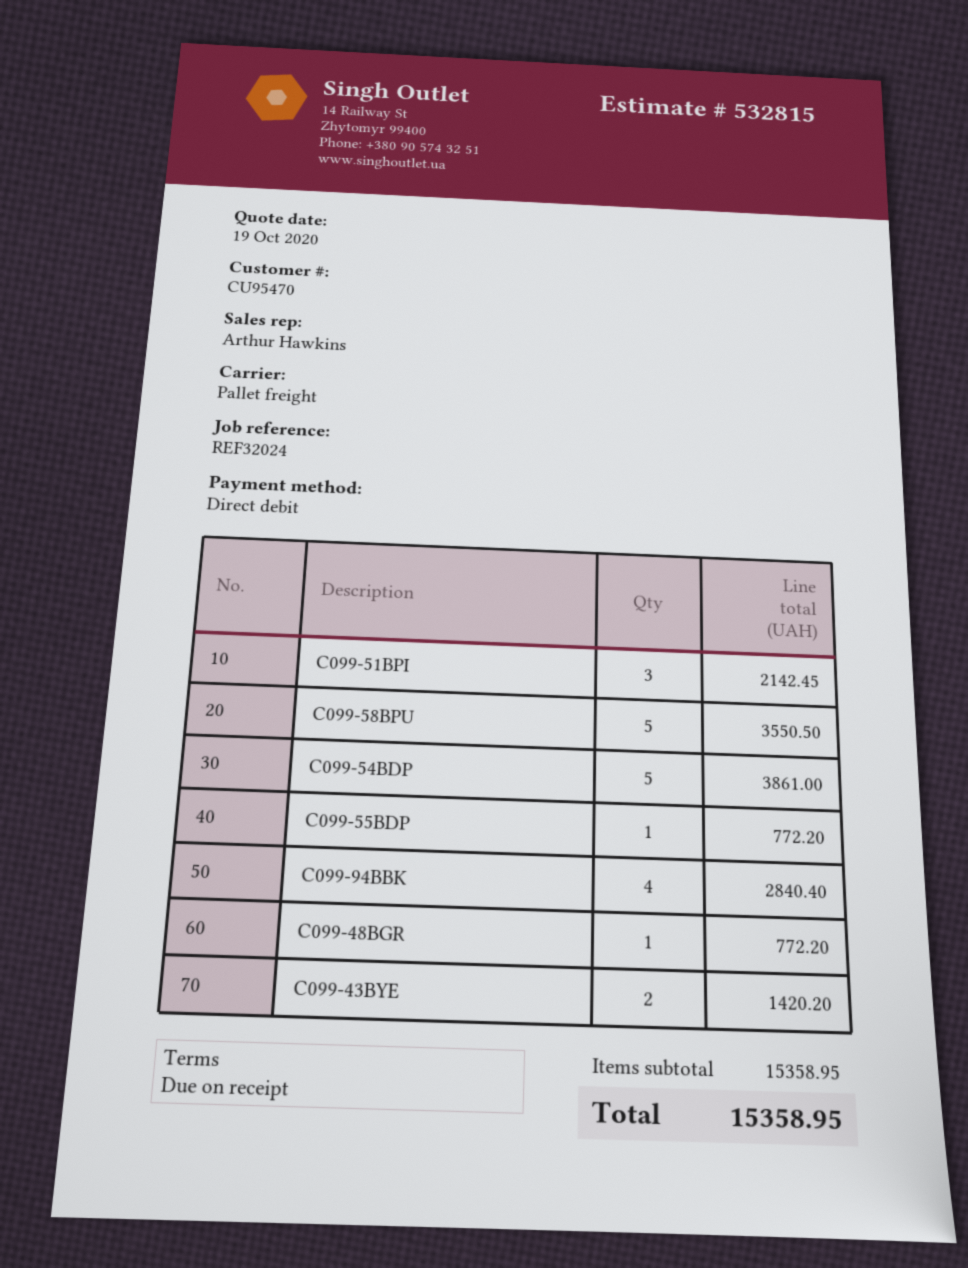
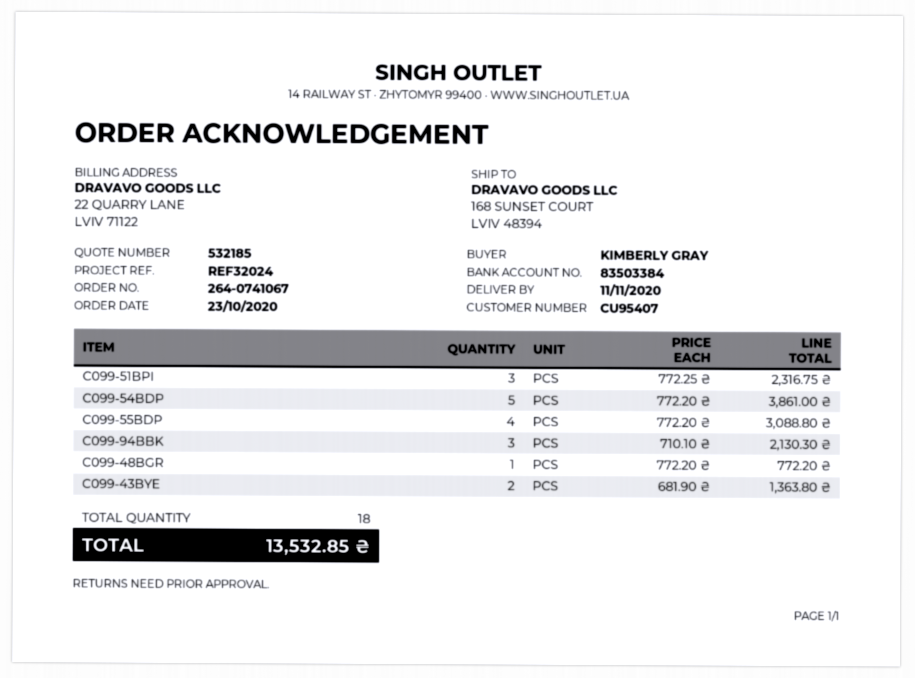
quote number: 532815 -> 532185
customer number: CU95470 -> CU95407
C099-51BPI: 3 for 2142.45 -> 3 for 2316.75
C099-58BPU: 5 for 3550.50 -> none
C099-55BDP: 1 for 772.20 -> 4 for 3088.80
C099-94BBK: 4 for 2840.40 -> 3 for 2130.30
C099-43BYE: 2 for 1420.20 -> 2 for 1363.80
total: 15358.95 -> 13532.85

